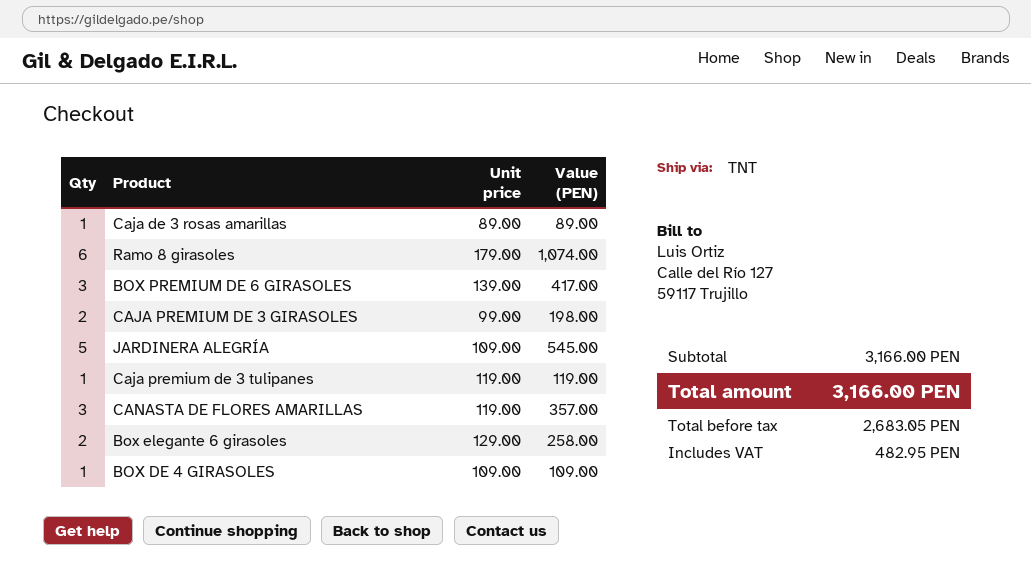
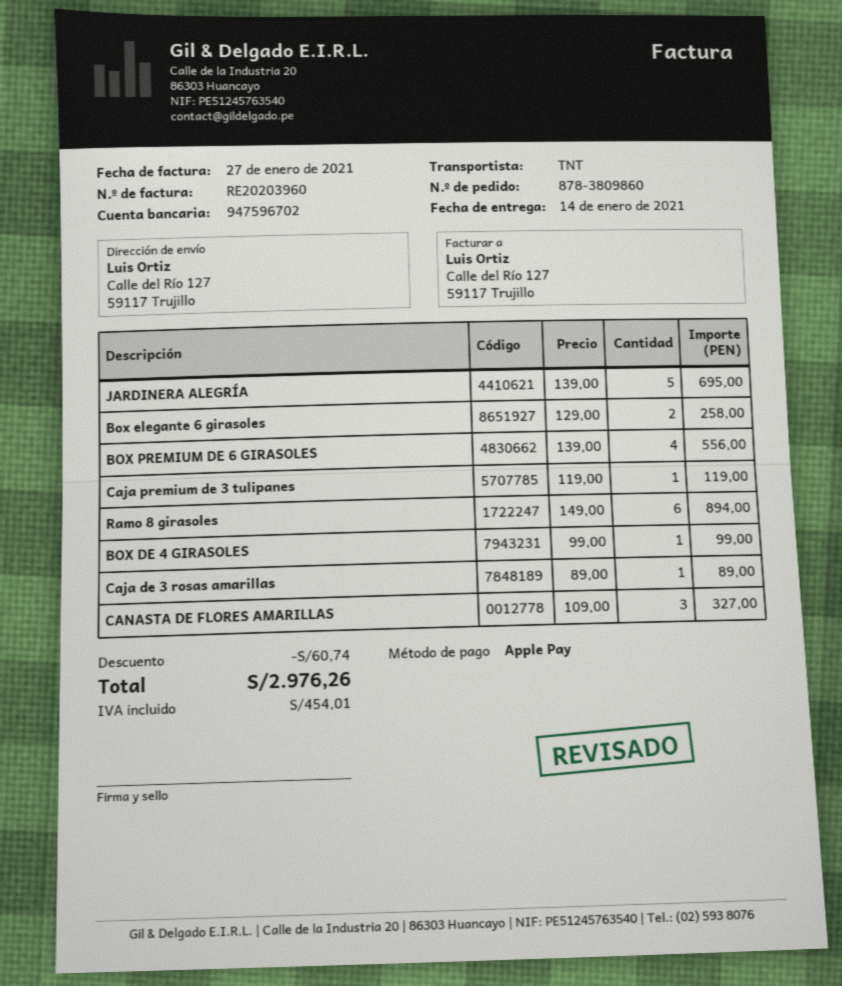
Ramo 8 girasoles: 6 x 179.00 = 1074.00 -> 6 x 149.00 = 894.00
BOX PREMIUM DE 6 GIRASOLES: 3 x 139.00 = 417.00 -> 4 x 139.00 = 556.00
CAJA PREMIUM DE 3 GIRASOLES: 2 x 99.00 = 198.00 -> none
JARDINERA ALEGRÍA: 5 x 109.00 = 545.00 -> 5 x 139.00 = 695.00
CANASTA DE FLORES AMARILLAS: 3 x 119.00 = 357.00 -> 3 x 109.00 = 327.00
BOX DE 4 GIRASOLES: 1 x 109.00 = 109.00 -> 1 x 99.00 = 99.00
discount: none -> 60.74
tax: 482.95 -> 454.01
total: 3166.00 -> 2976.26

